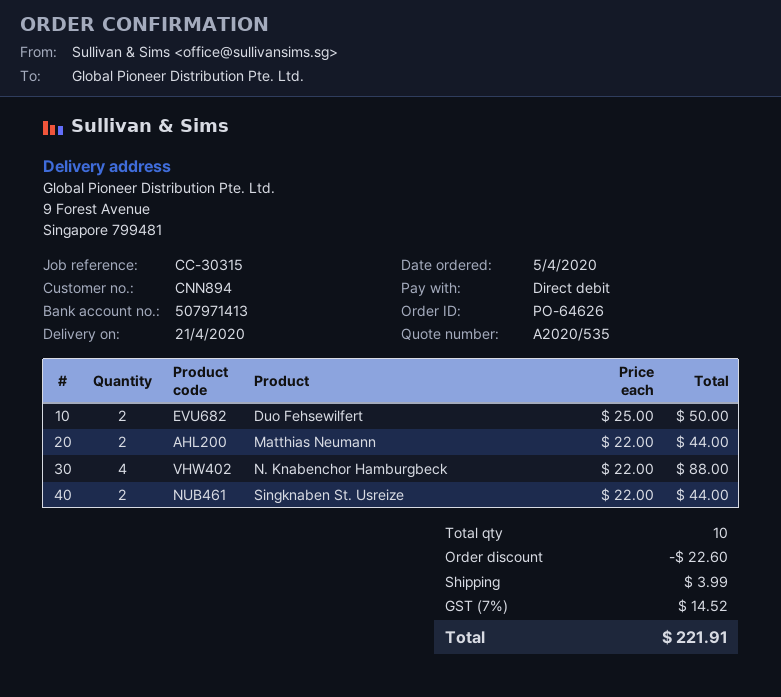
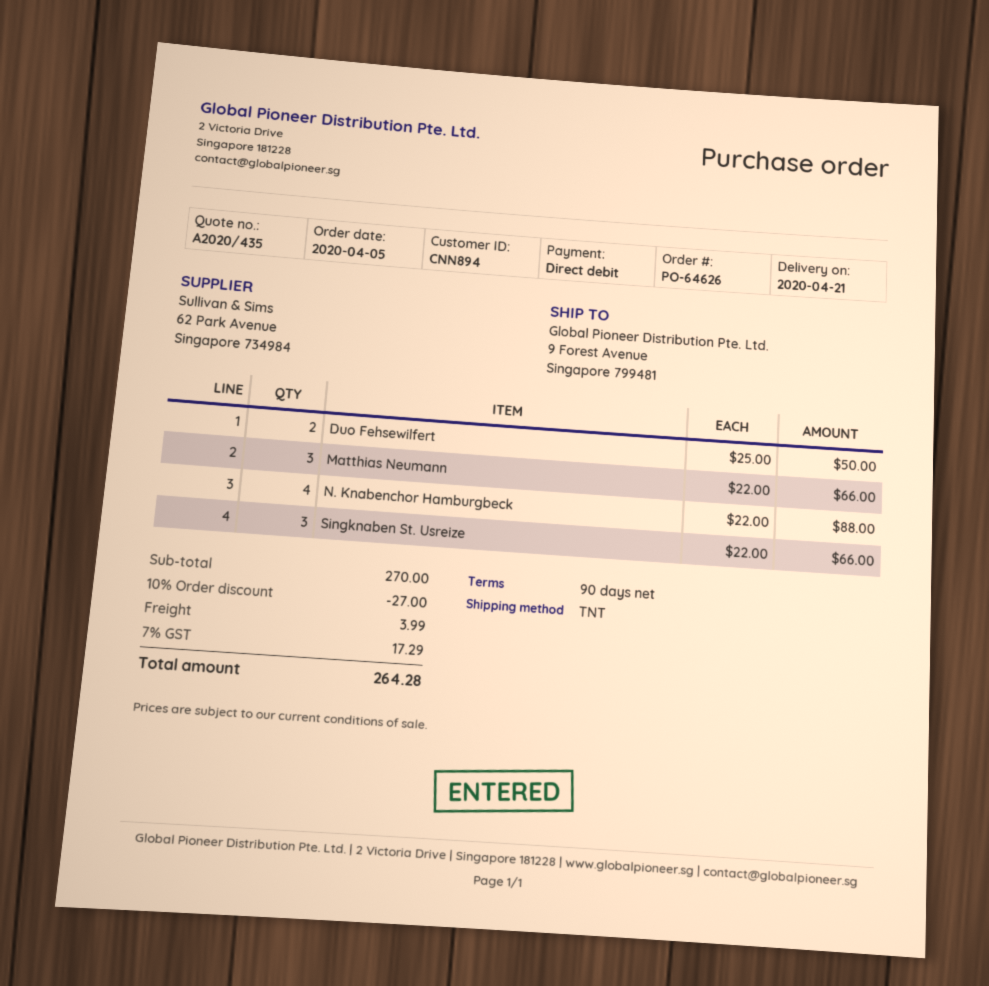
quote number: A2020/535 -> A2020/435
Matthias Neumann: 2 x 22.00 = 44.00 -> 3 x 22.00 = 66.00
Singknaben St. Usreize: 2 x 22.00 = 44.00 -> 3 x 22.00 = 66.00
discount: 22.60 -> 27.00
tax: 7% = 14.52 -> 7% = 17.29
total: 221.91 -> 264.28

